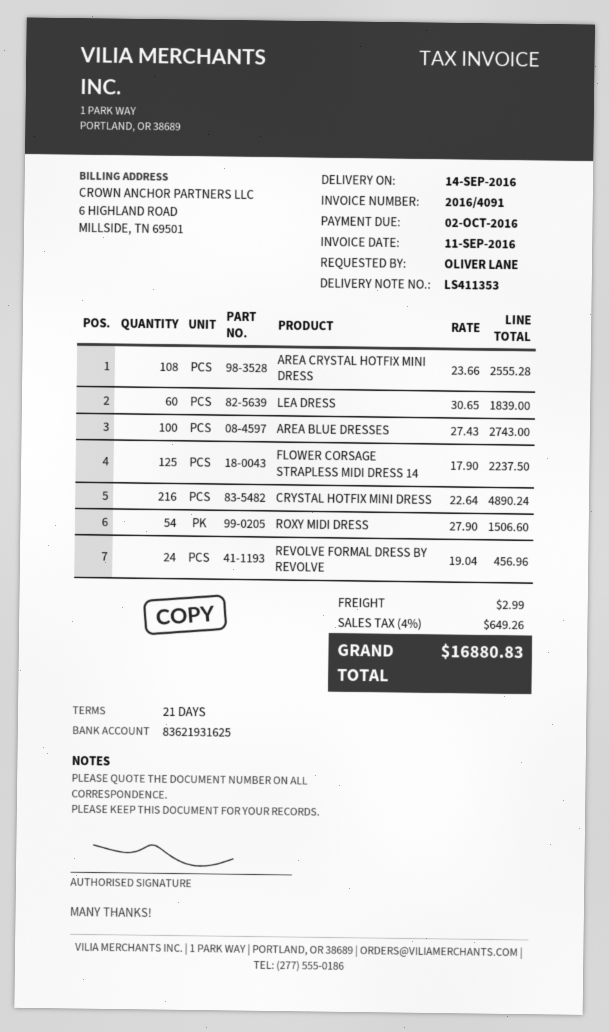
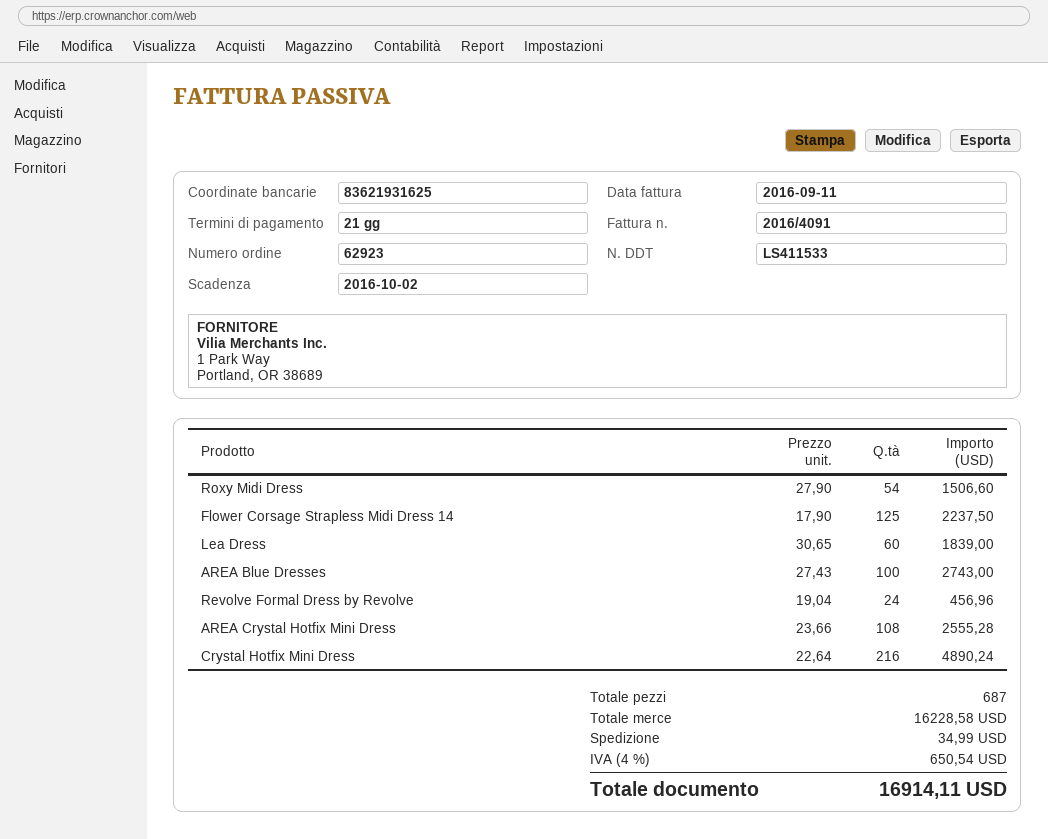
delivery note number: LS411353 -> LS411533
shipping: 2.99 -> 34.99
tax: 4% = 649.26 -> 4% = 650.54
total: 16880.83 -> 16914.11

